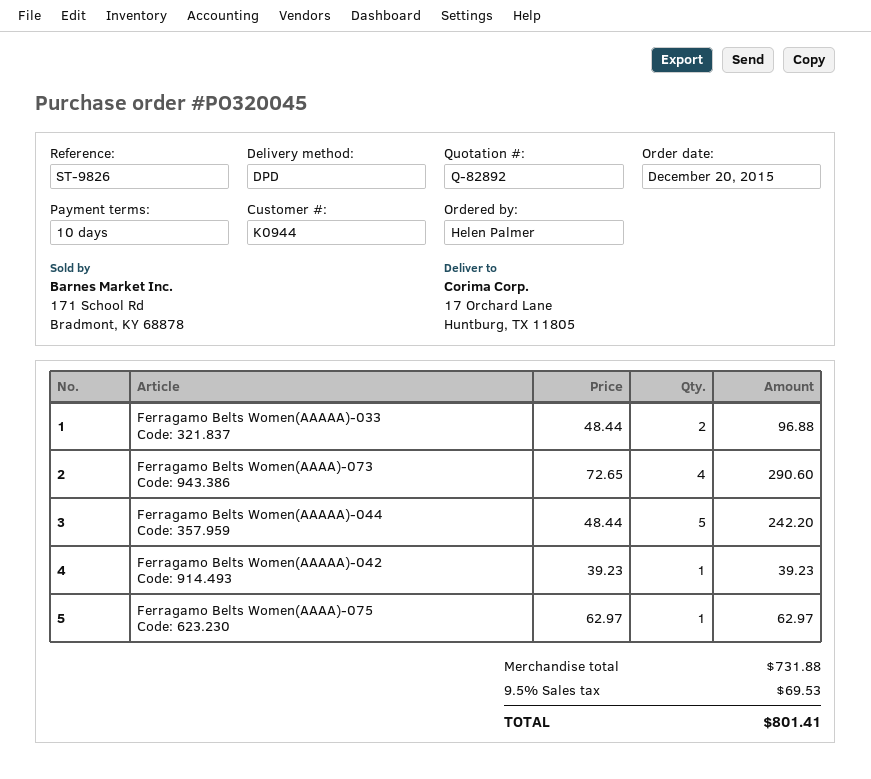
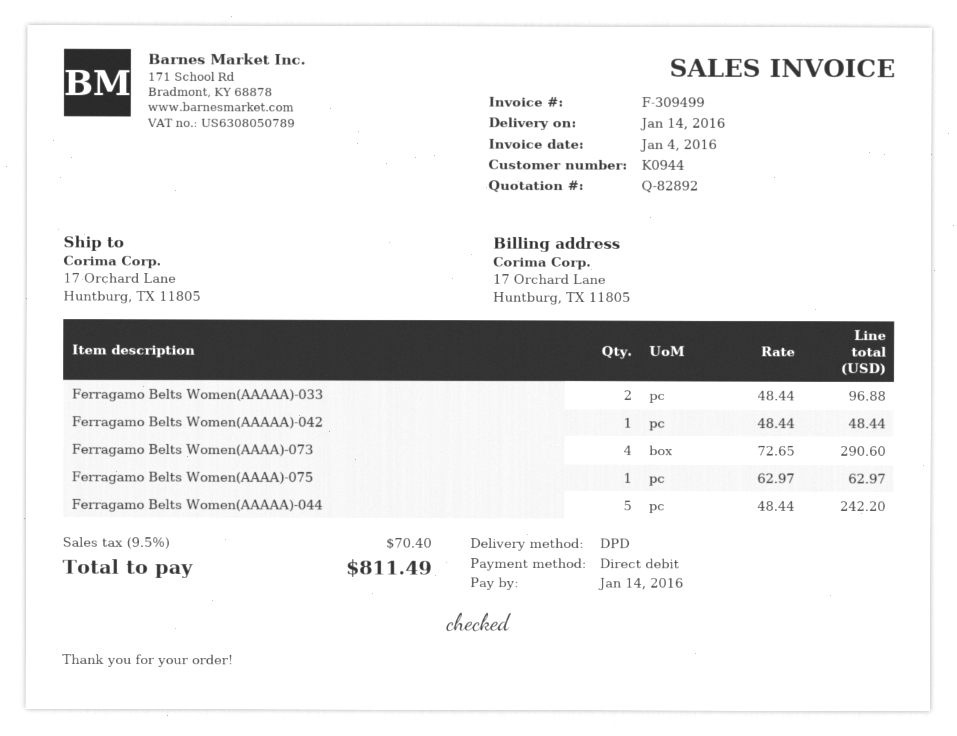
Ferragamo Belts Women(AAAAA)-042: 1 x 39.23 = 39.23 -> 1 x 48.44 = 48.44
tax: 9.5% = 69.53 -> 9.5% = 70.40
total: 801.41 -> 811.49

